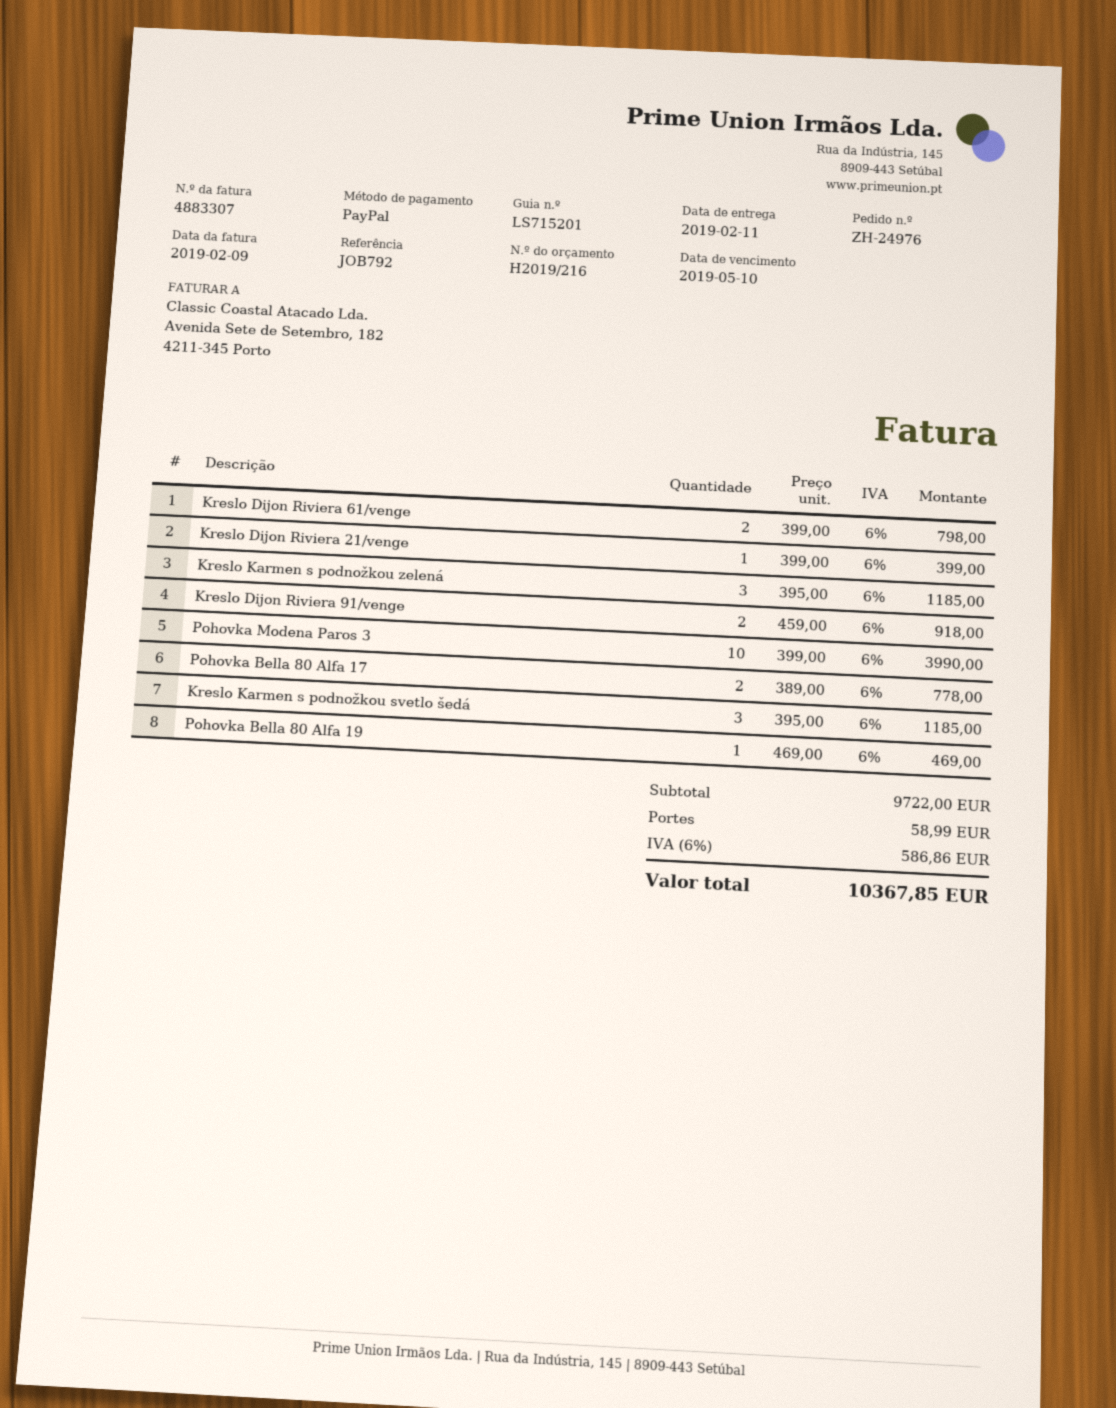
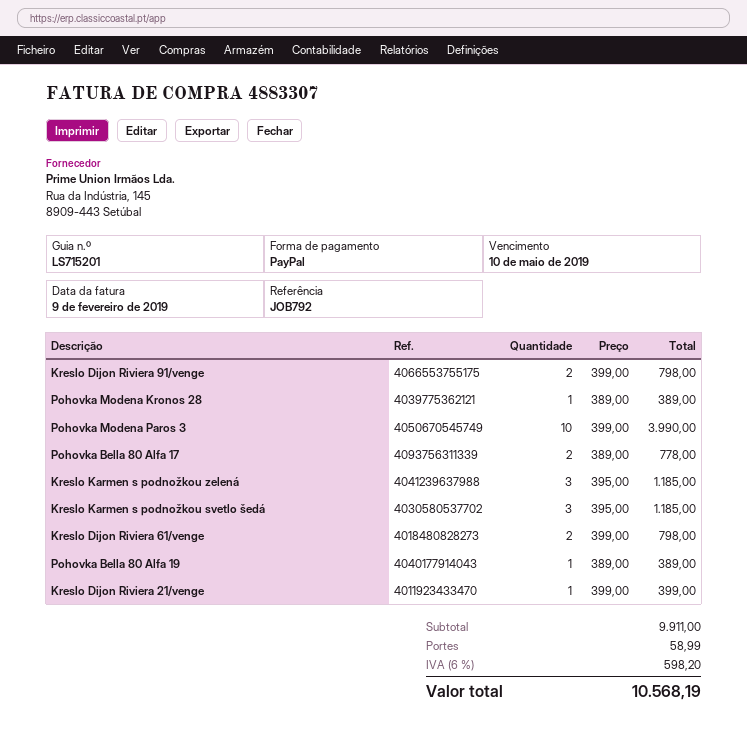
Kreslo Dijon Riviera 91/venge: 2 x 459.00 = 918.00 -> 2 x 399.00 = 798.00
Pohovka Bella 80 Alfa 19: 1 x 469.00 = 469.00 -> 1 x 389.00 = 389.00
Pohovka Modena Kronos 28: none -> 1 x 389.00 = 389.00
subtotal: 9722.00 -> 9911.00
tax: 6% = 586.86 -> 6% = 598.20
total: 10367.85 -> 10568.19

